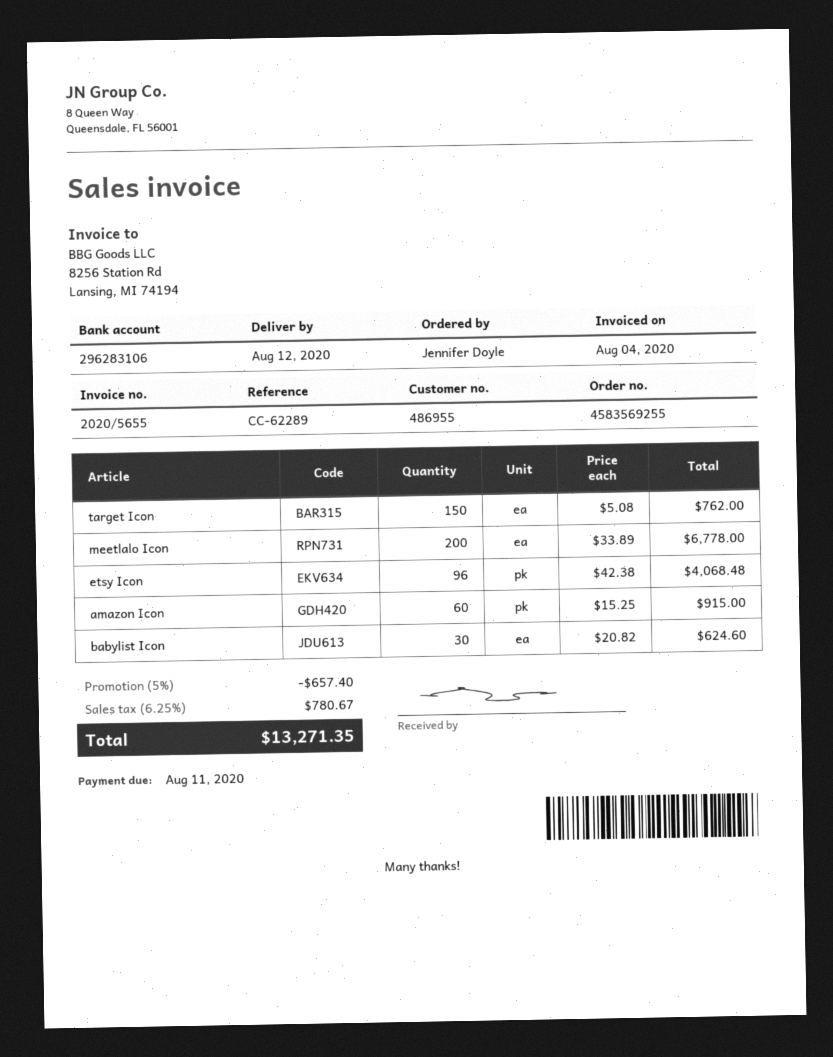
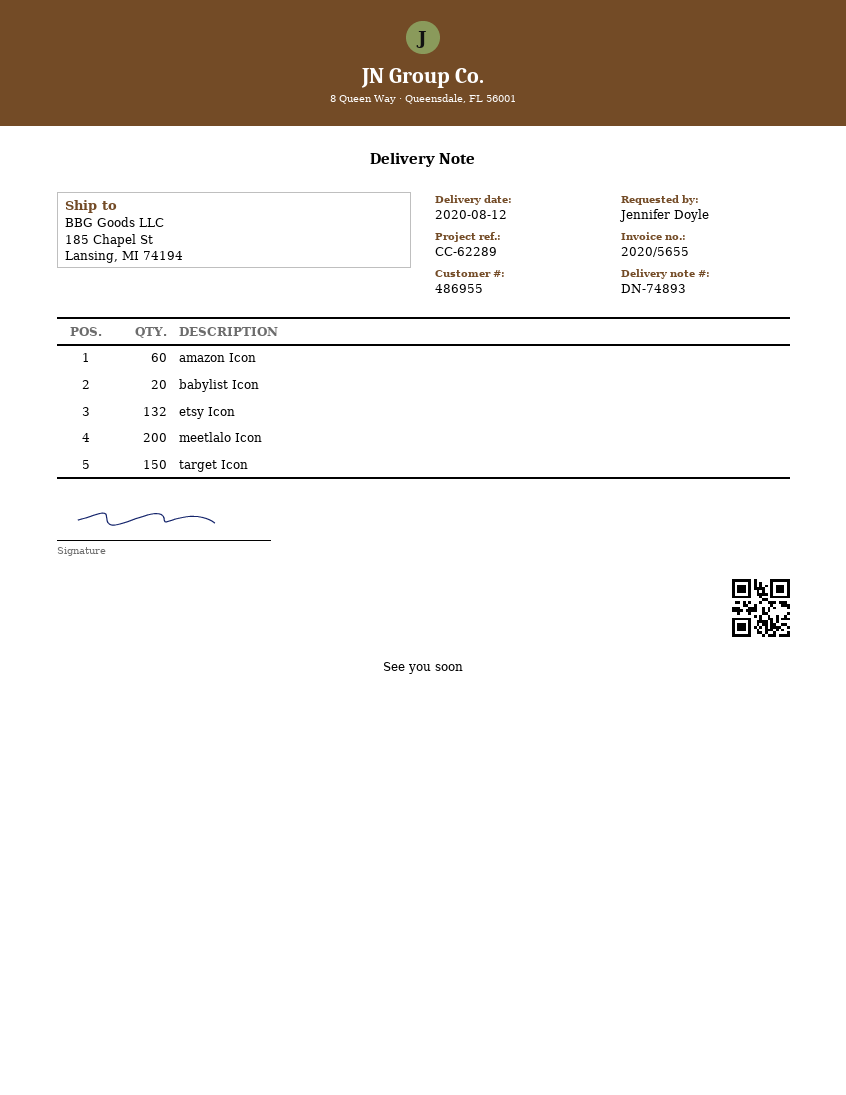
etsy Icon: 96 -> 132
babylist Icon: 30 -> 20

